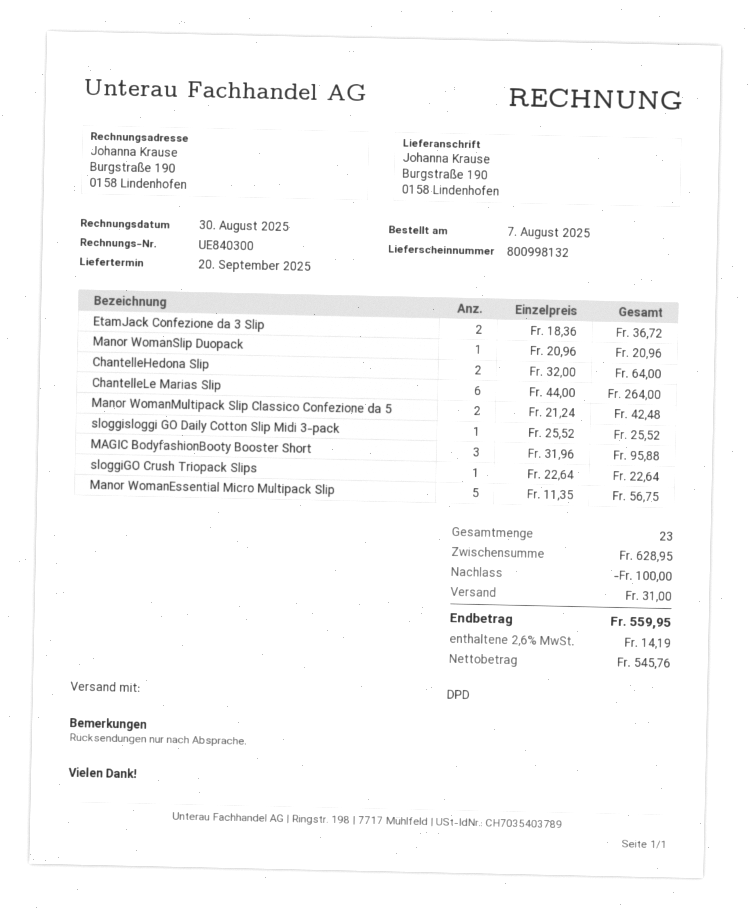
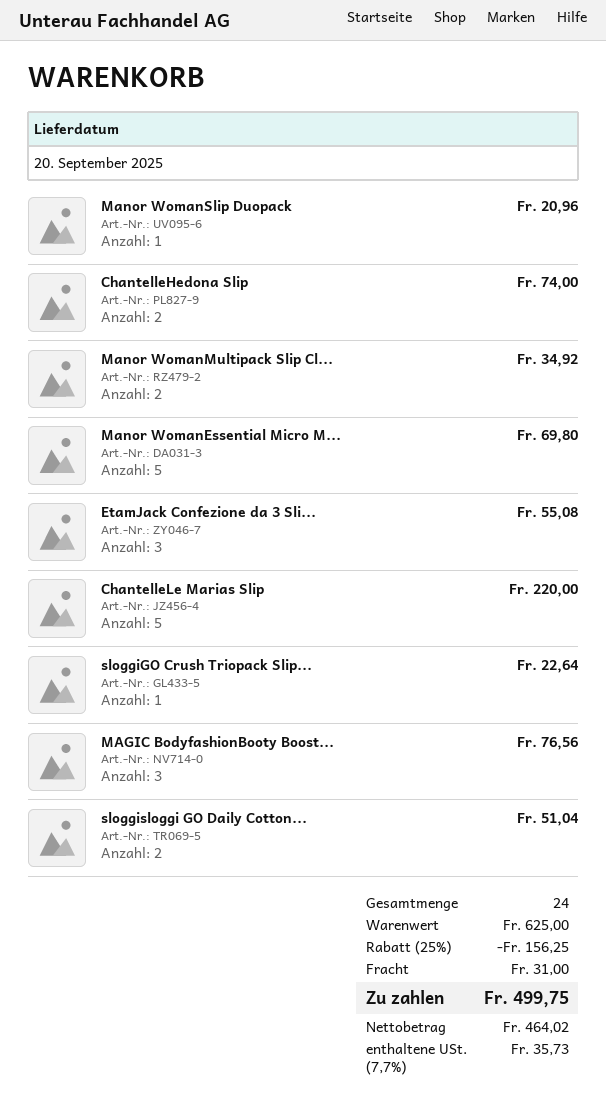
EtamJack Confezione da 3 Slip: 2 for 36.72 -> 3 for 55.08
ChantelleHedona Slip: 2 for 64.00 -> 2 for 74.00
ChantelleLe Marias Slip: 6 for 264.00 -> 5 for 220.00
Manor WomanMultipack Slip Classico Confezione da 5: 2 for 42.48 -> 2 for 34.92
sloggisloggi GO Daily Cotton Slip Midi 3-pack: 1 for 25.52 -> 2 for 51.04
MAGIC BodyfashionBooty Booster Short: 3 for 95.88 -> 3 for 76.56
Manor WomanEssential Micro Multipack Slip: 5 for 56.75 -> 5 for 69.80
total quantity: 23 -> 24
subtotal: 628.95 -> 625.00
discount: 100.00 -> 156.25
net: 545.76 -> 464.02
tax: 2.6% = 14.19 -> 7.7% = 35.73
total: 559.95 -> 499.75

